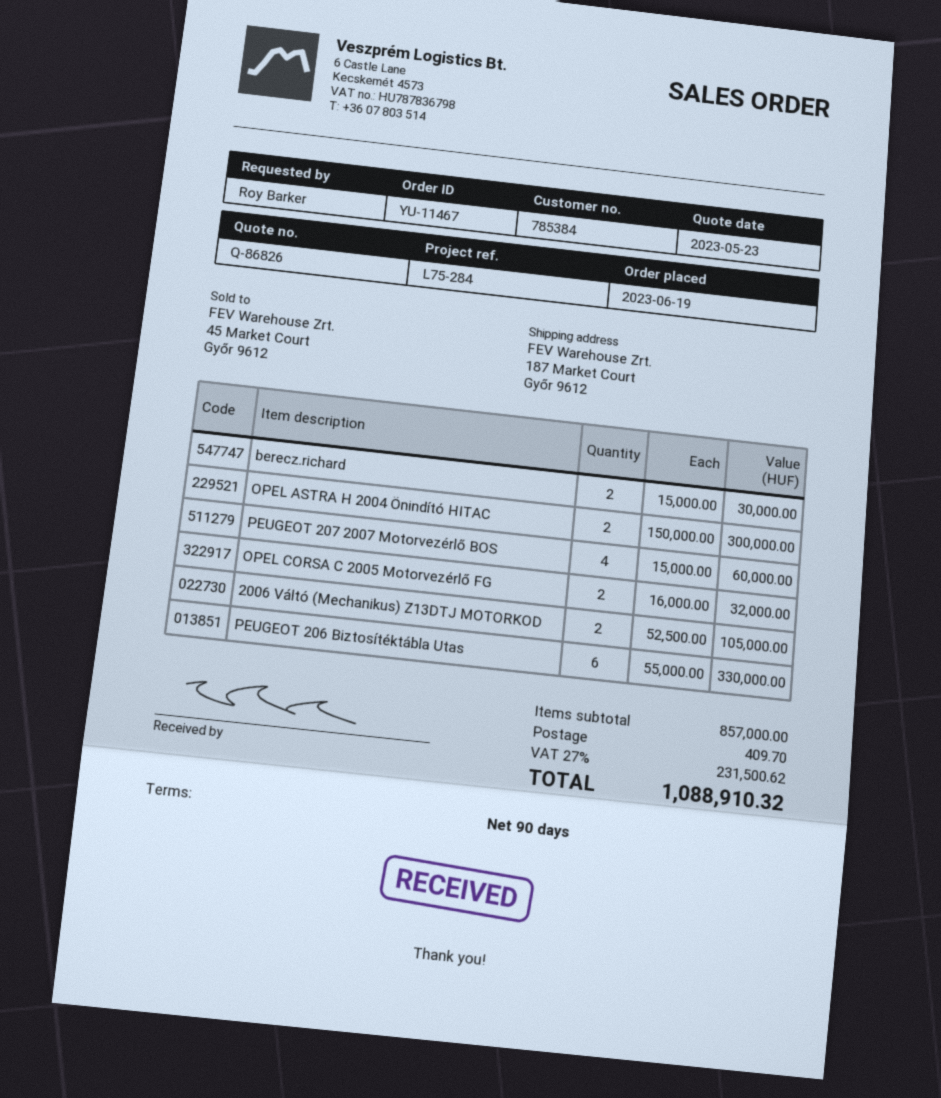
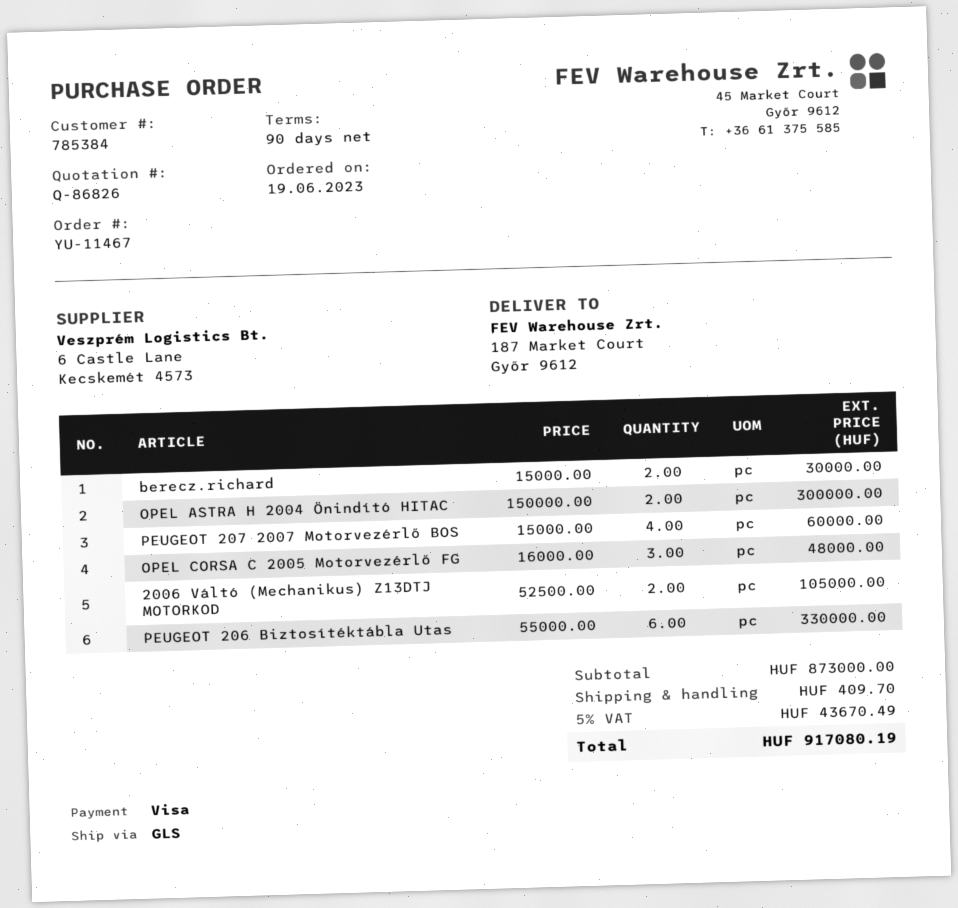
OPEL CORSA C 2005 Motorvezérlő FG: 2 x 16000.00 = 32000.00 -> 3 x 16000.00 = 48000.00
subtotal: 857000.00 -> 873000.00
tax: 27% = 231500.62 -> 5% = 43670.49
total: 1088910.32 -> 917080.19

